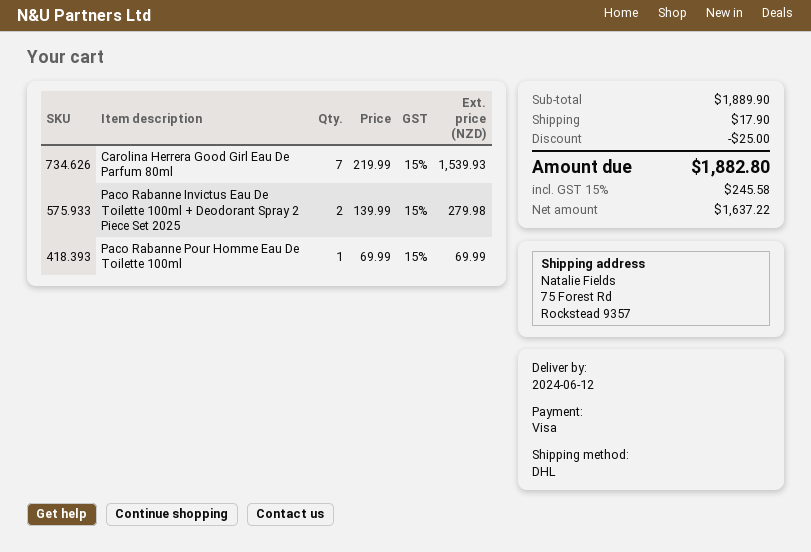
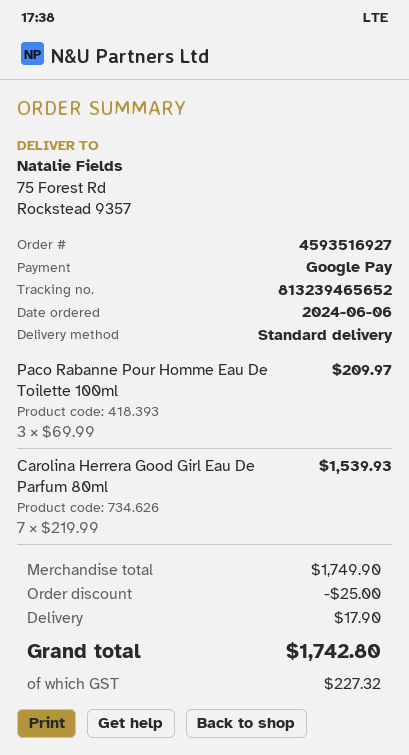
payment method: Visa -> Google Pay
shipping method: DHL -> standard
Paco Rabanne Invictus Eau De Toilette 100ml + Deodorant Spray 2 Piece Set 2025: 2 x 139.99 = 279.98 -> none
Paco Rabanne Pour Homme Eau De Toilette 100ml: 1 x 69.99 = 69.99 -> 3 x 69.99 = 209.97
subtotal: 1889.90 -> 1749.90
tax: 245.58 -> 227.32
total: 1882.80 -> 1742.80

